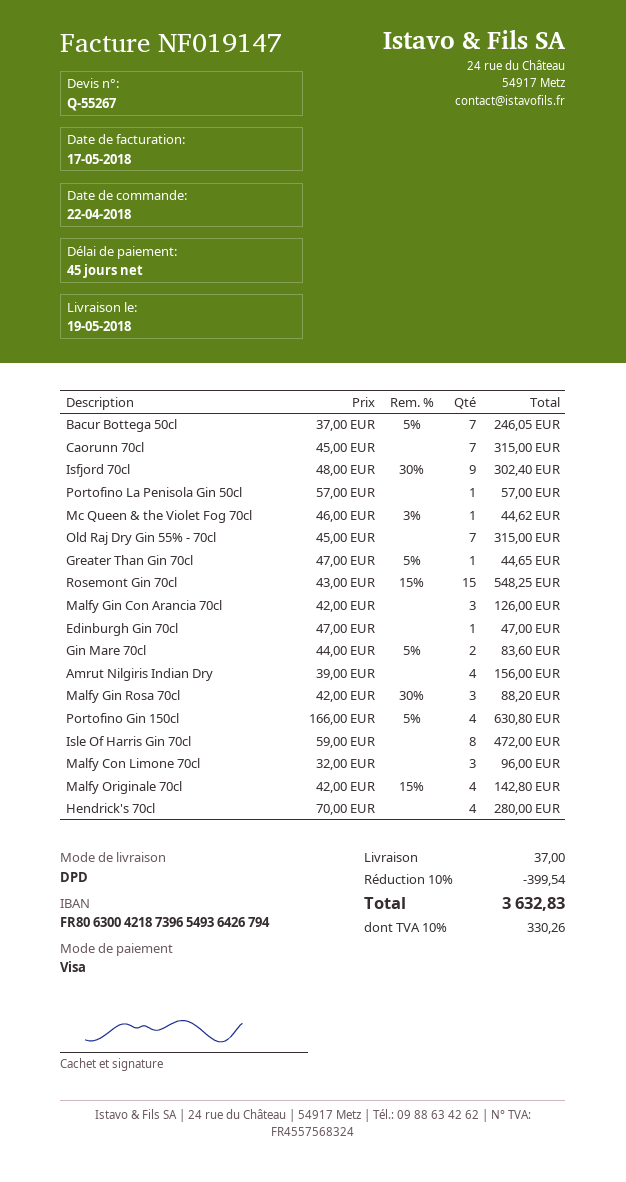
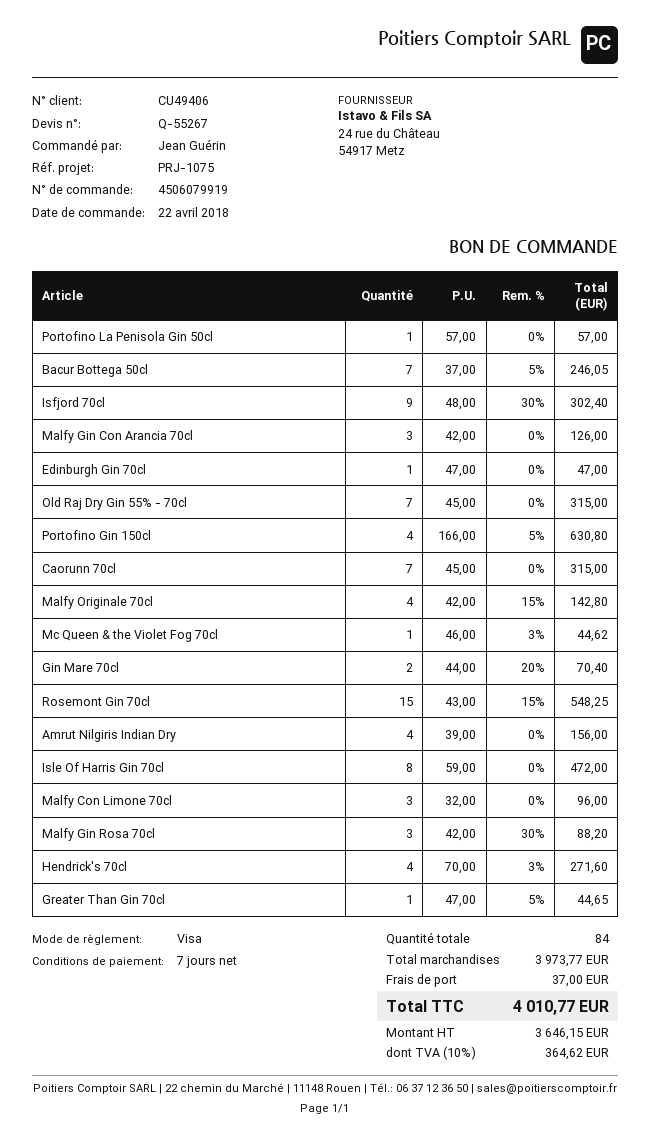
payment terms: 45 days -> 7 days
Gin Mare 70cl: 2 x 44.00 - 5% = 83.60 -> 2 x 44.00 - 20% = 70.40
Hendrick's 70cl: 4 x 70.00 = 280.00 -> 4 x 70.00 - 3% = 271.60
discount: 10% = 399.54 -> none
tax: 10% = 330.26 -> 10% = 364.62
total: 3632.83 -> 4010.77

